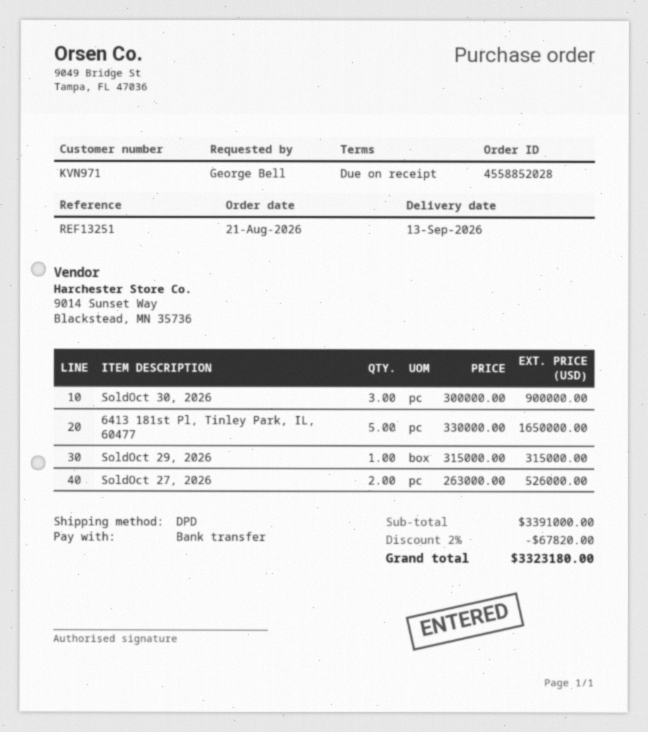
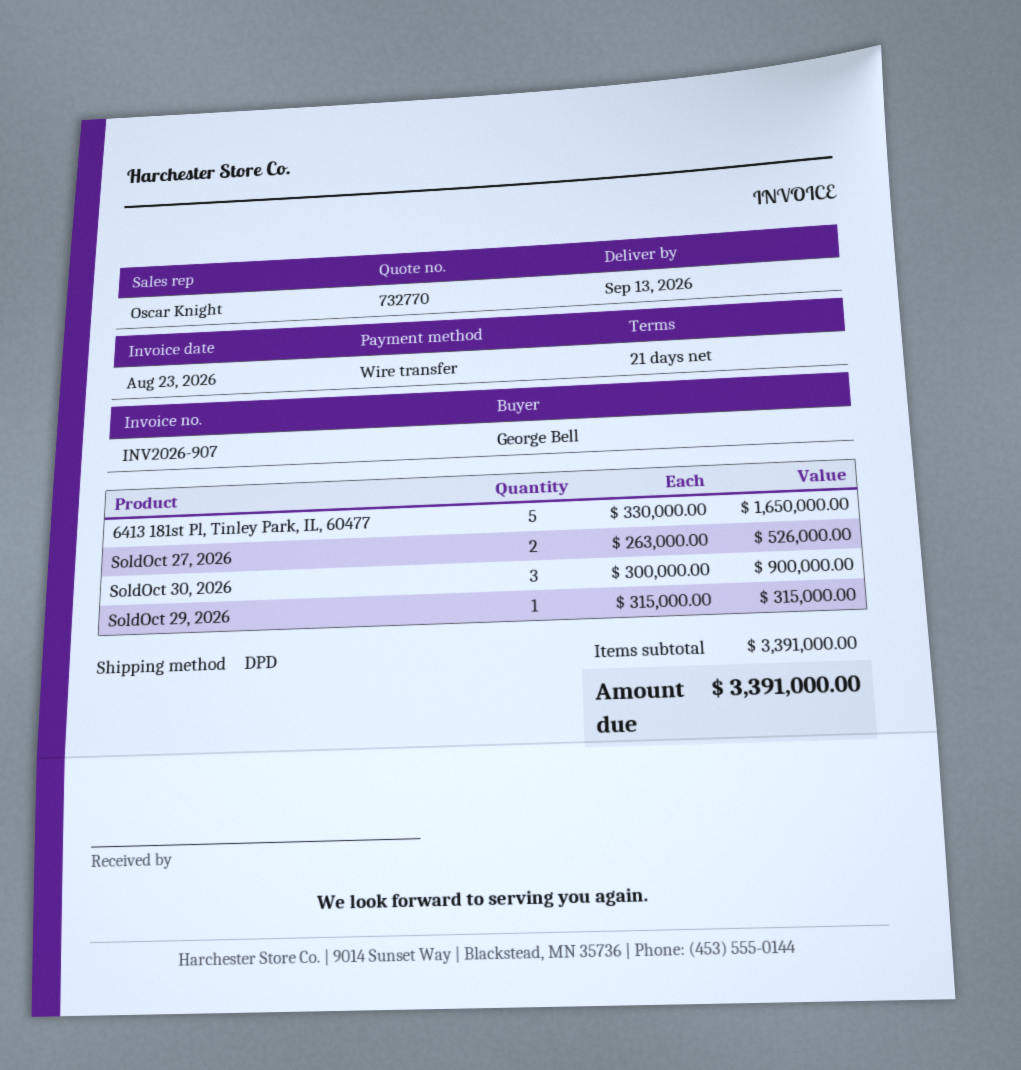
payment terms: on receipt -> 21 days
discount: 2% = 67820.00 -> none
total: 3323180.00 -> 3391000.00

